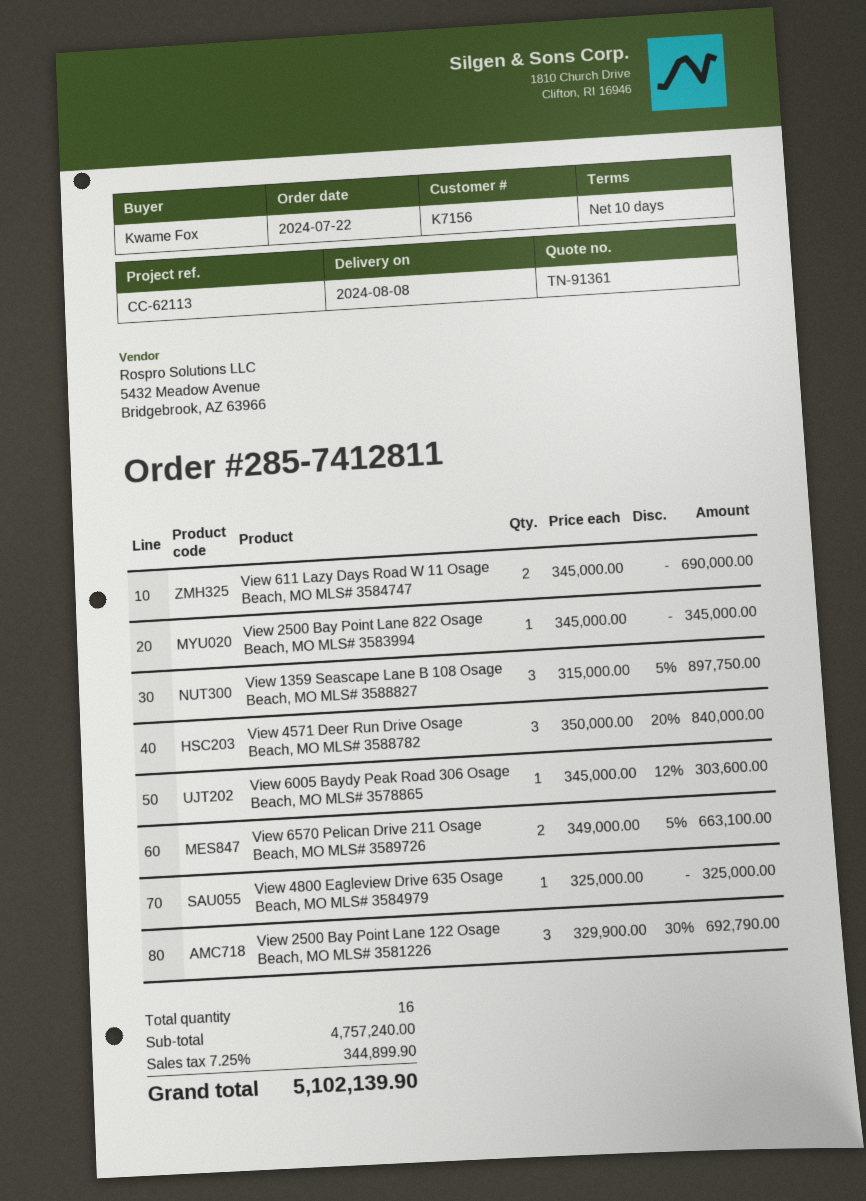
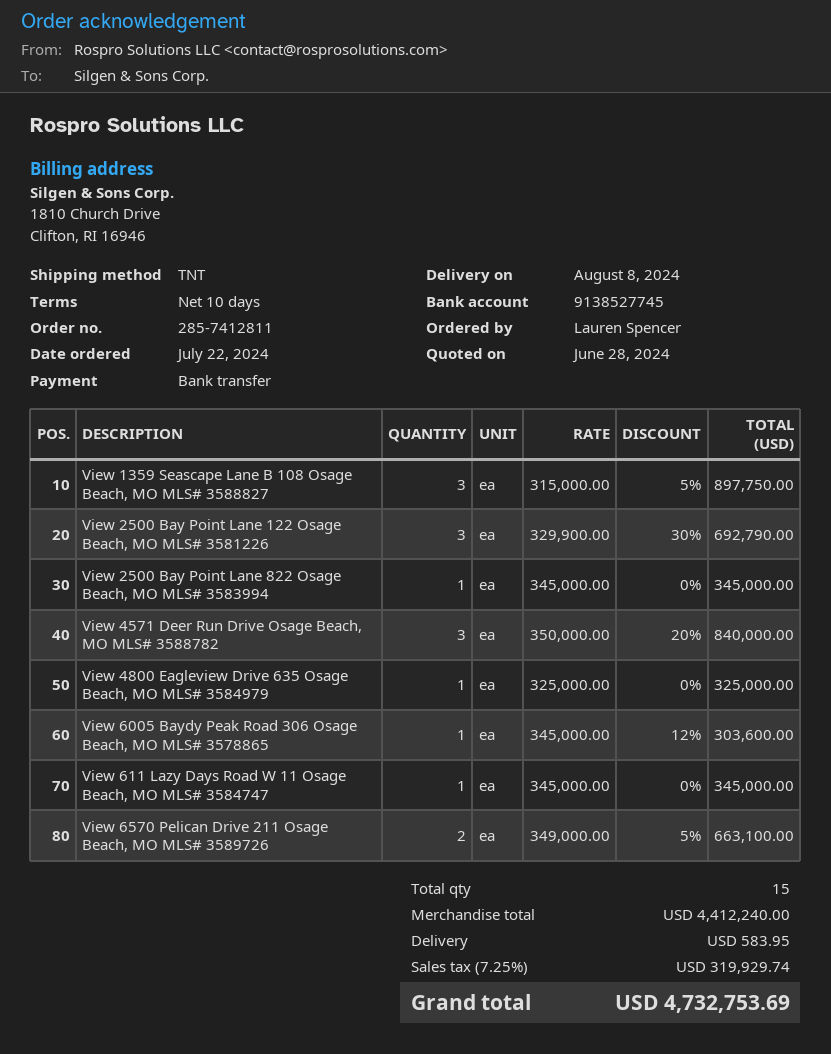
ordered by: Kwame Fox -> Lauren Spencer
View 611 Lazy Days Road W 11 Osage Beach, MO MLS# 3584747: 2 x 345000.00 = 690000.00 -> 1 x 345000.00 = 345000.00
total quantity: 16 -> 15
subtotal: 4757240.00 -> 4412240.00
shipping: none -> 583.95
tax: 7.25% = 344899.90 -> 7.25% = 319929.74
total: 5102139.90 -> 4732753.69

